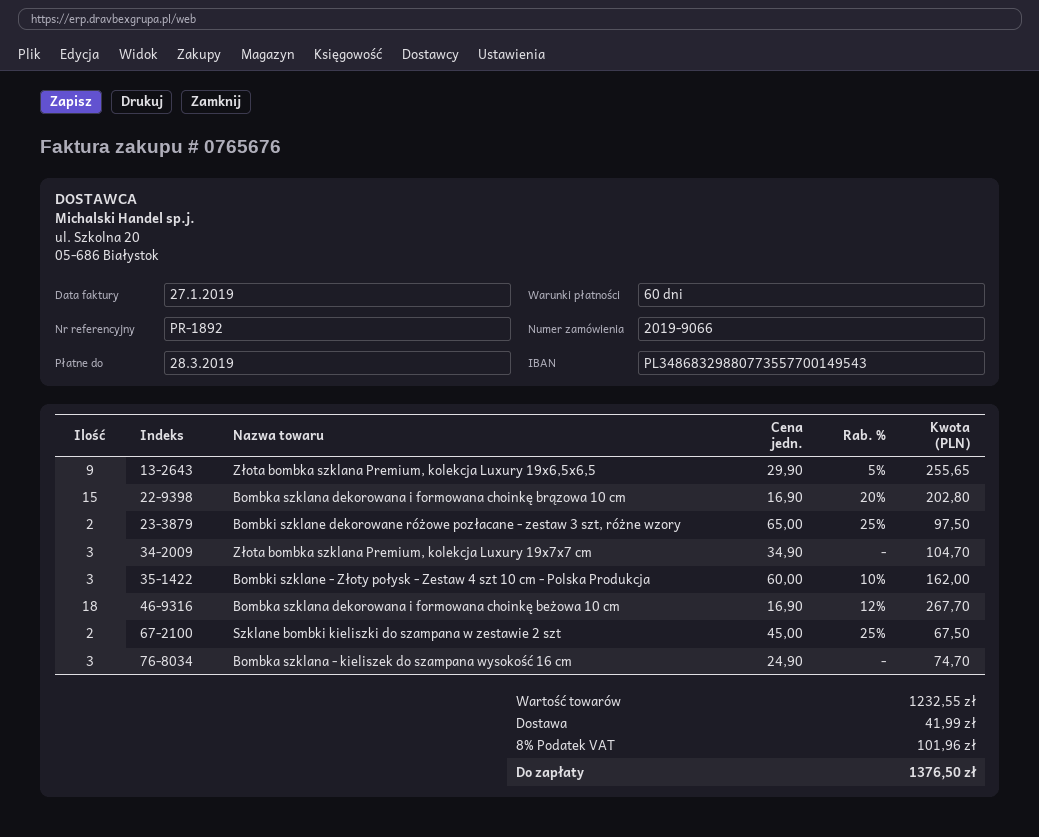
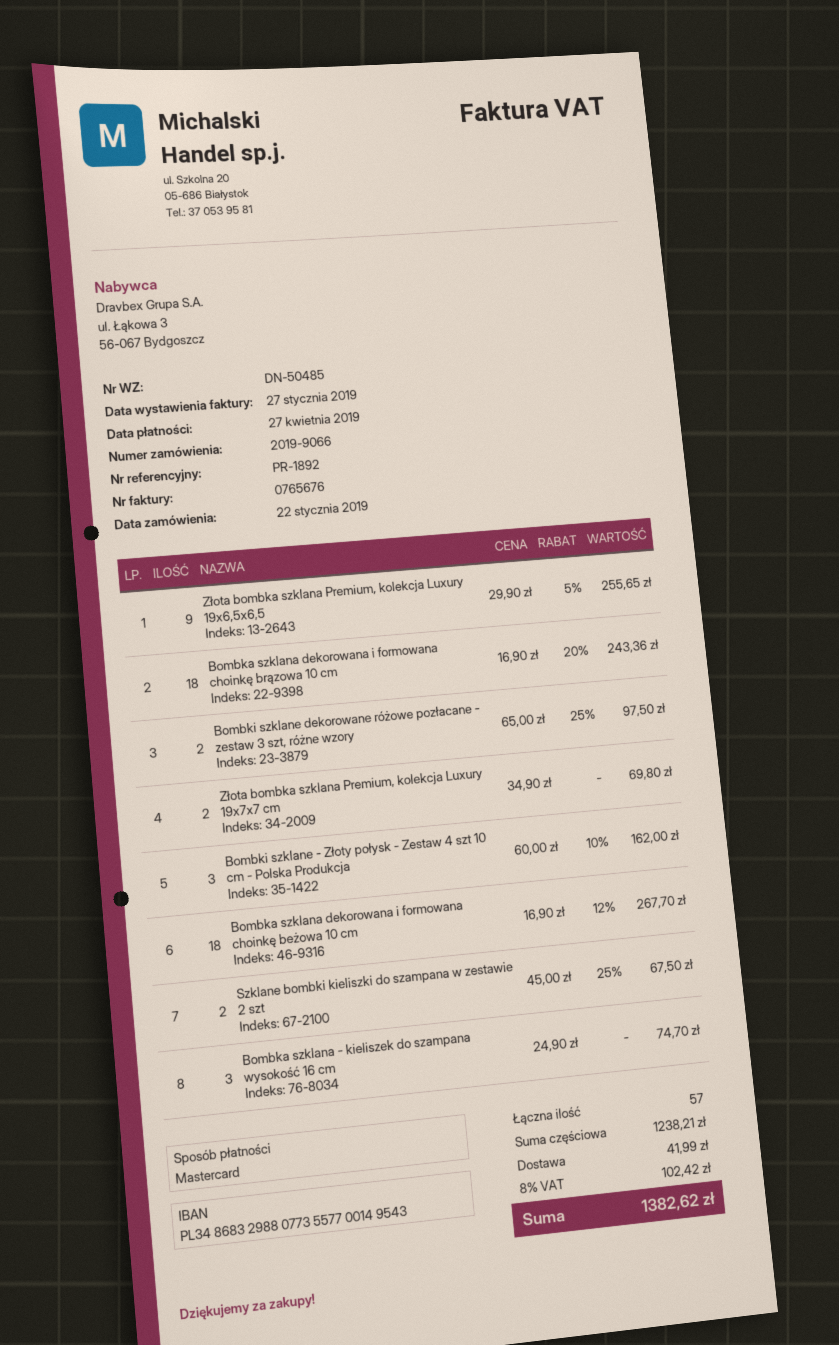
due date: 2019-03-28 -> 2019-04-27
Bombka szklana dekorowana i formowana choinkę brązowa 10 cm: 15 x 16.90 - 20% = 202.80 -> 18 x 16.90 - 20% = 243.36
Złota bombka szklana Premium, kolekcja Luxury 19x7x7 cm: 3 x 34.90 = 104.70 -> 2 x 34.90 = 69.80
subtotal: 1232.55 -> 1238.21
tax: 8% = 101.96 -> 8% = 102.42
total: 1376.50 -> 1382.62

